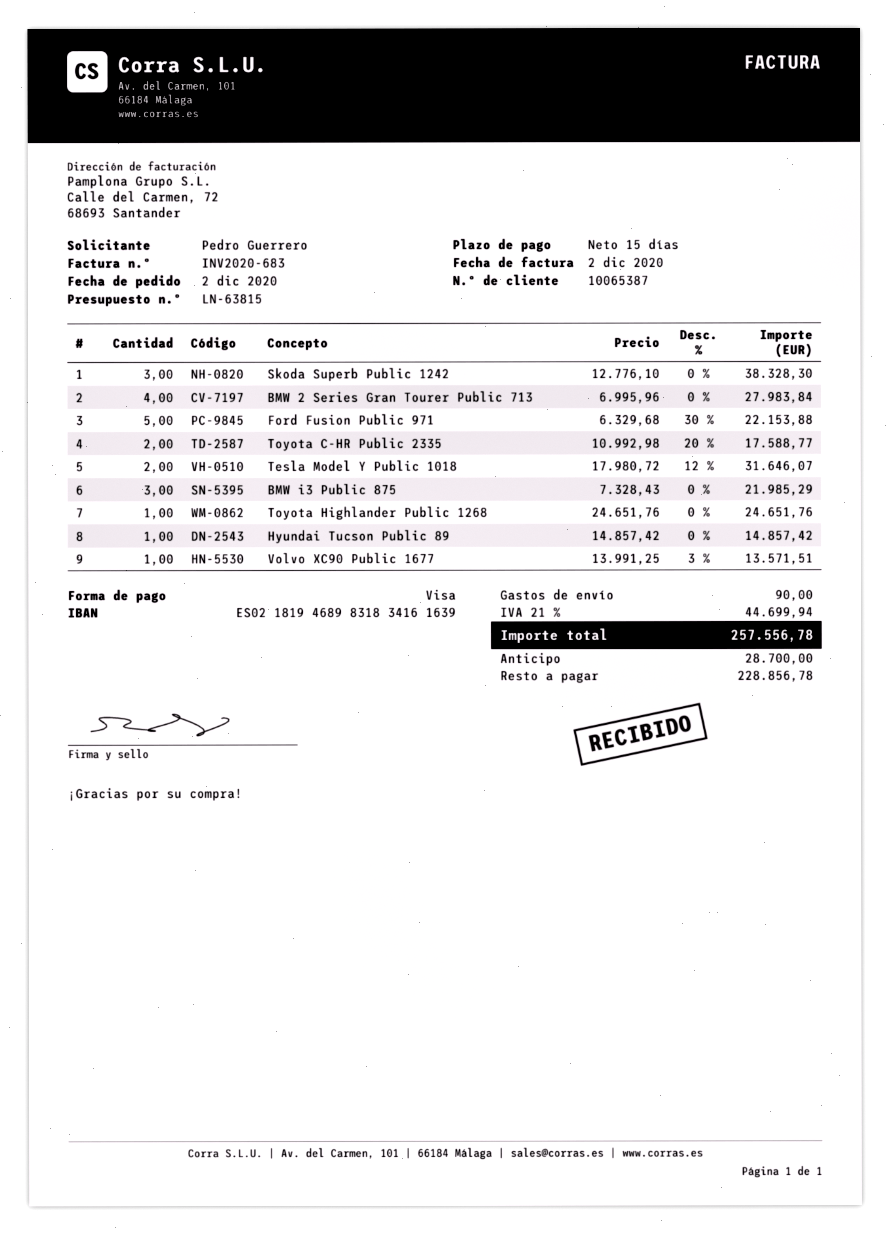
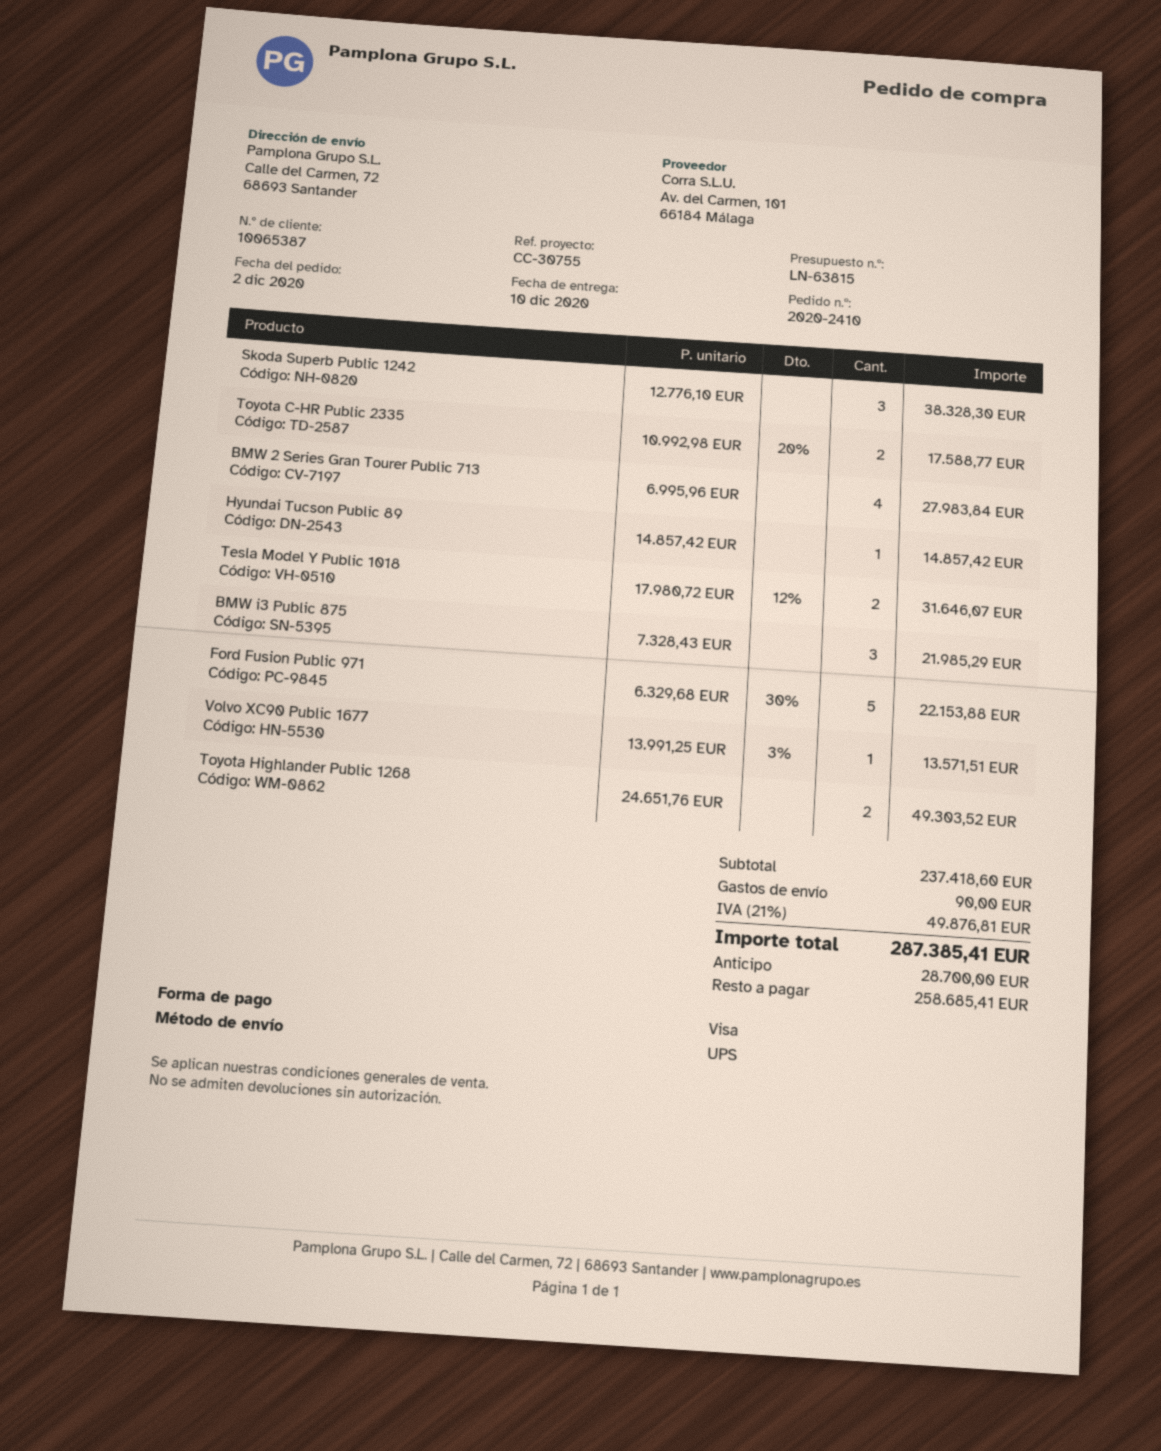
Toyota Highlander Public 1268: 1 x 24651.76 = 24651.76 -> 2 x 24651.76 = 49303.52
tax: 21% = 44699.94 -> 21% = 49876.81
total: 257556.78 -> 287385.41
balance: 228856.78 -> 258685.41

